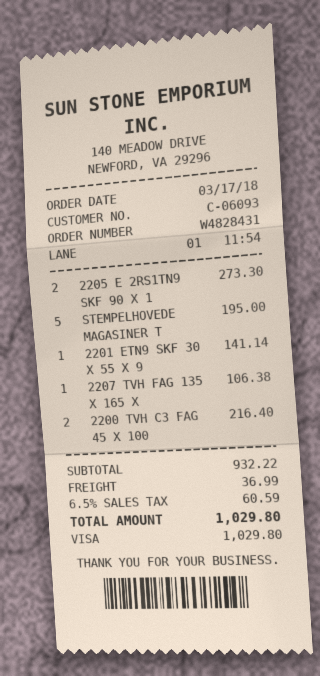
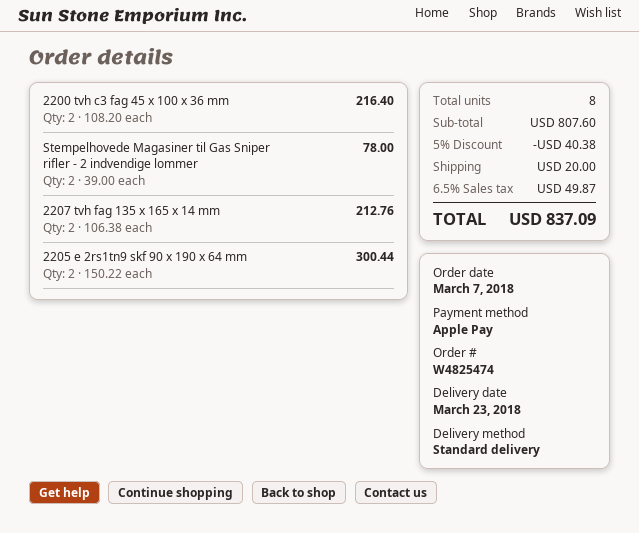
order number: W4828431 -> W4825474
order date: 2018-03-17 -> 2018-03-07
payment method: Visa -> Apple Pay
2205 E 2RS1TN9 SKF 90 X 1: 2 for 273.30 -> 2 for 300.44
STEMPELHOVEDE MAGASINER T: 5 for 195.00 -> 2 for 78.00
2201 ETN9 SKF 30 X 55 X 9: 1 for 141.14 -> none
2207 TVH FAG 135 X 165 X: 1 for 106.38 -> 2 for 212.76
subtotal: 932.22 -> 807.60
discount: none -> 5% = 40.38
shipping: 36.99 -> 20.00
tax: 6.5% = 60.59 -> 6.5% = 49.87
total: 1029.80 -> 837.09

